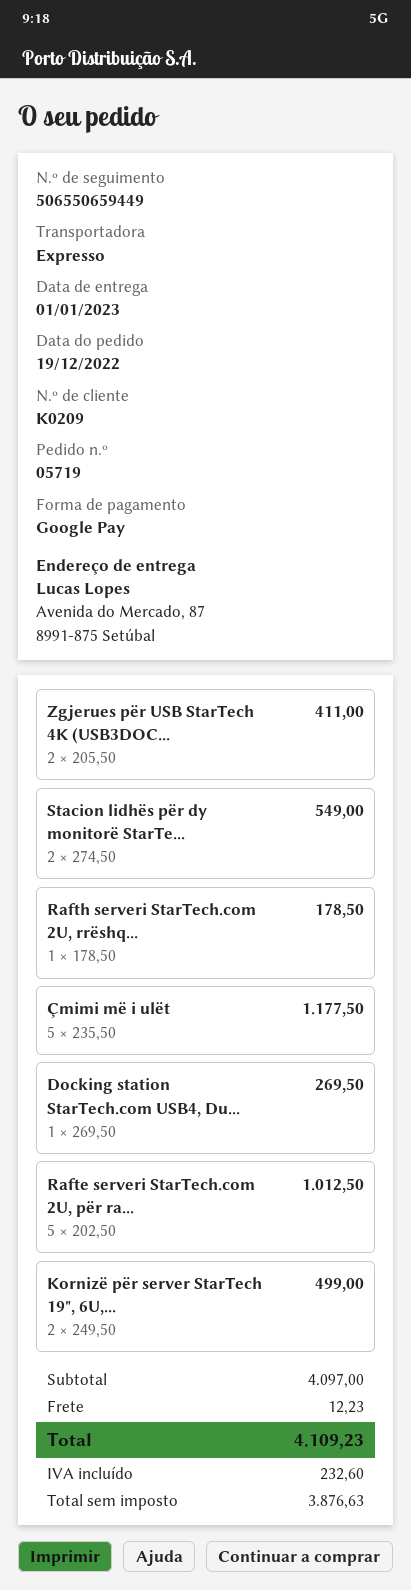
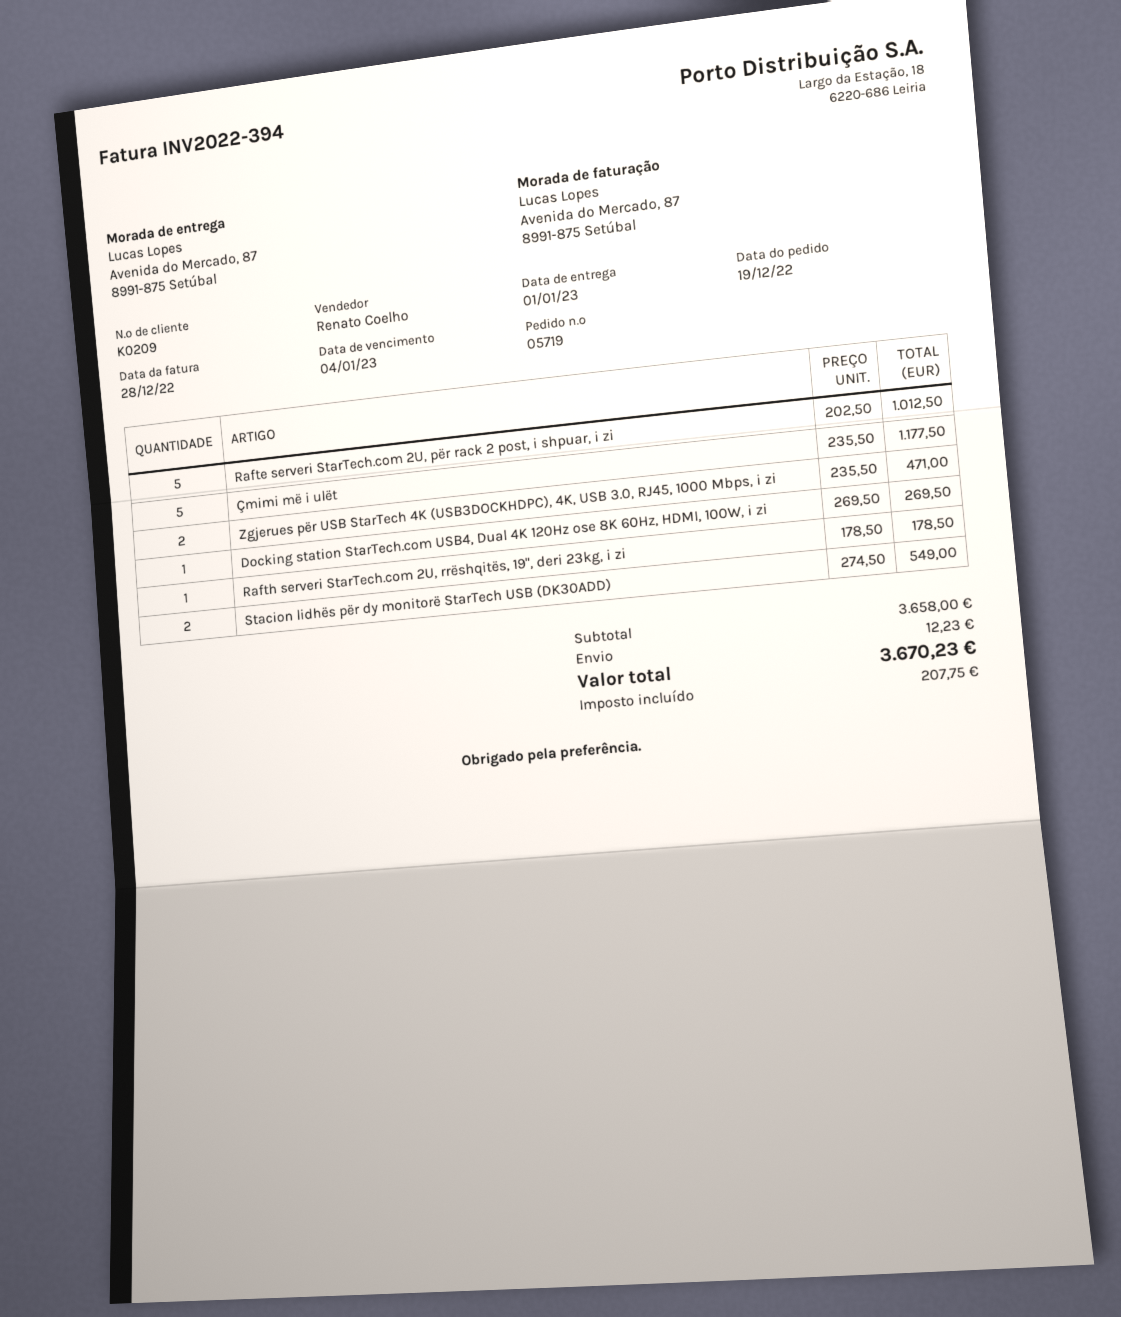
Zgjerues për USB StarTech 4K (USB3DOC...: 2 x 205.50 = 411.00 -> 2 x 235.50 = 471.00
Kornizë për server StarTech 19", 6U,...: 2 x 249.50 = 499.00 -> none
subtotal: 4097.00 -> 3658.00
tax: 232.60 -> 207.75
total: 4109.23 -> 3670.23

